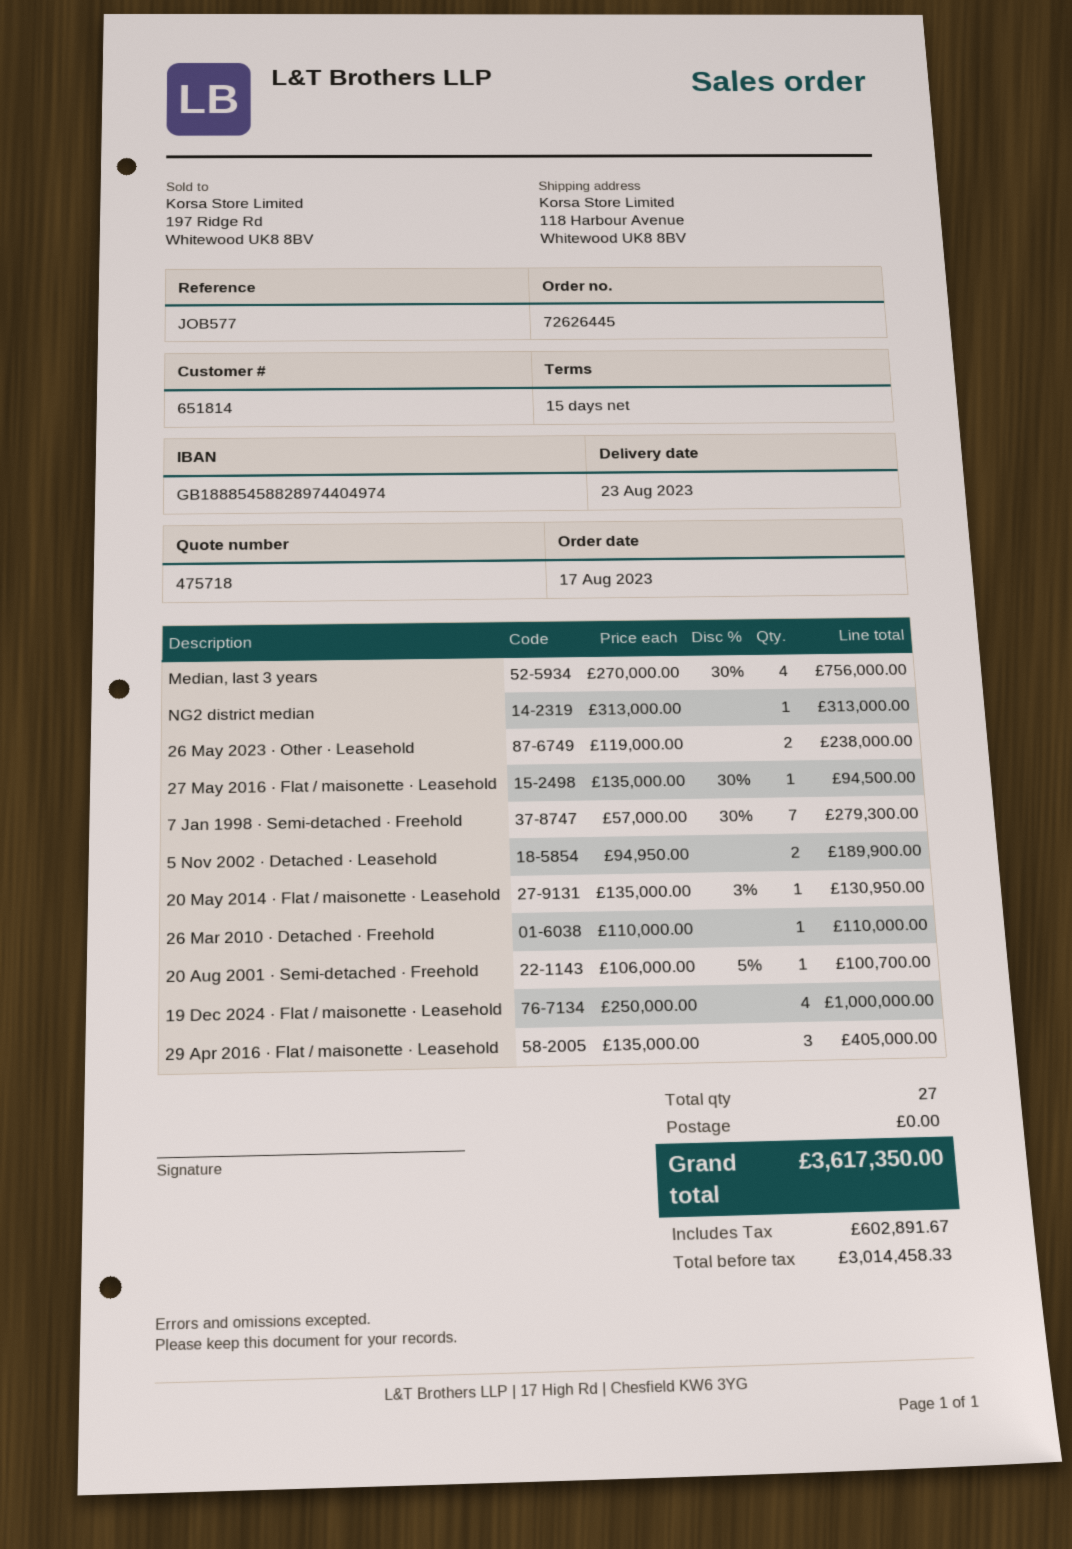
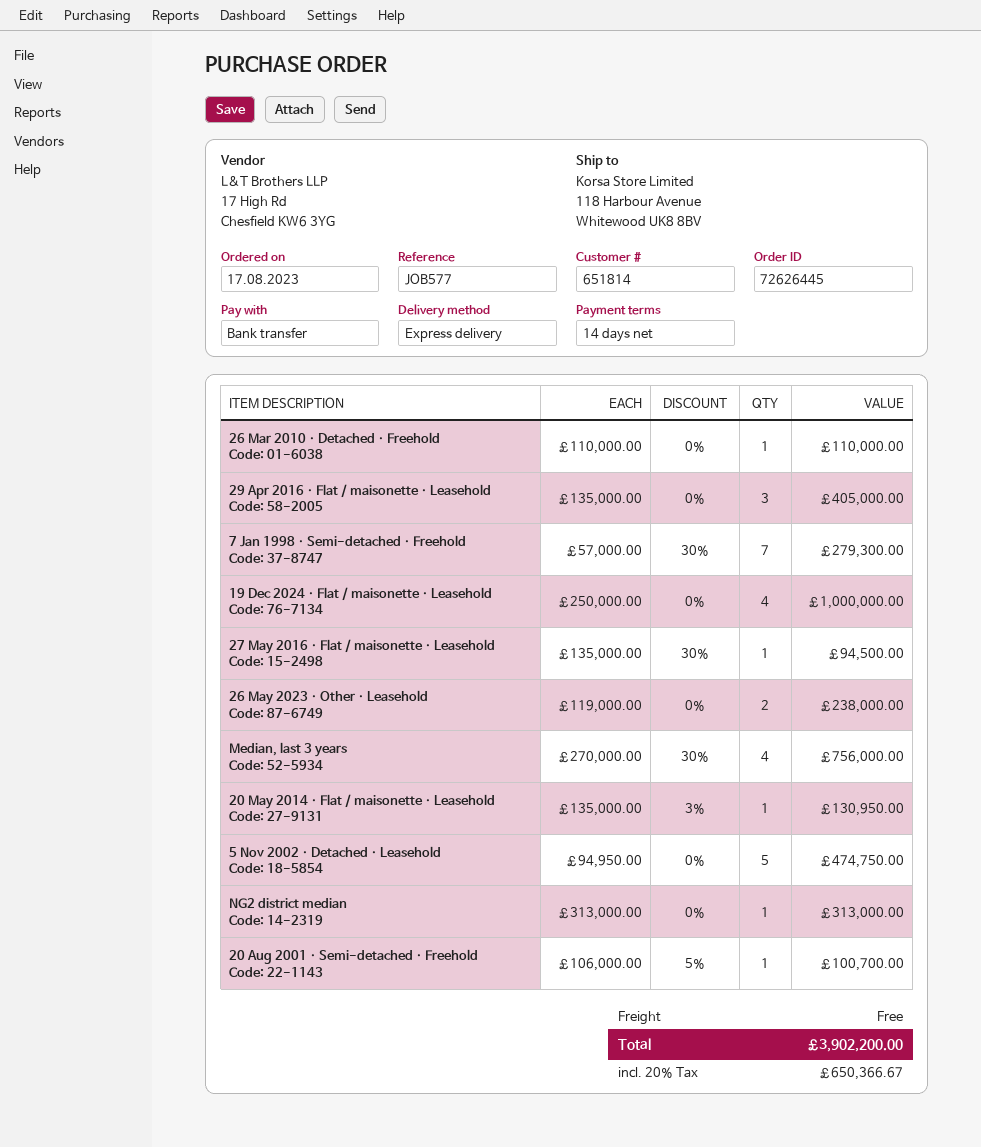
payment terms: 15 days -> 14 days
5 Nov 2002 · Detached · Leasehold: 2 x 94950.00 = 189900.00 -> 5 x 94950.00 = 474750.00
tax: 602891.67 -> 650366.67
total: 3617350.00 -> 3902200.00

